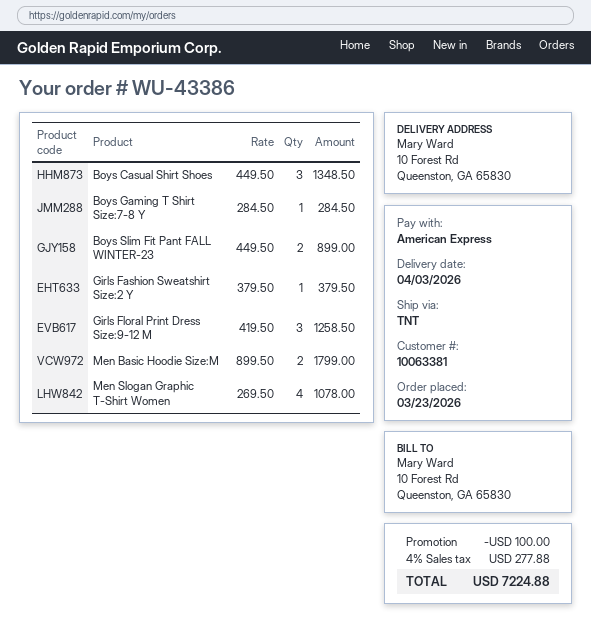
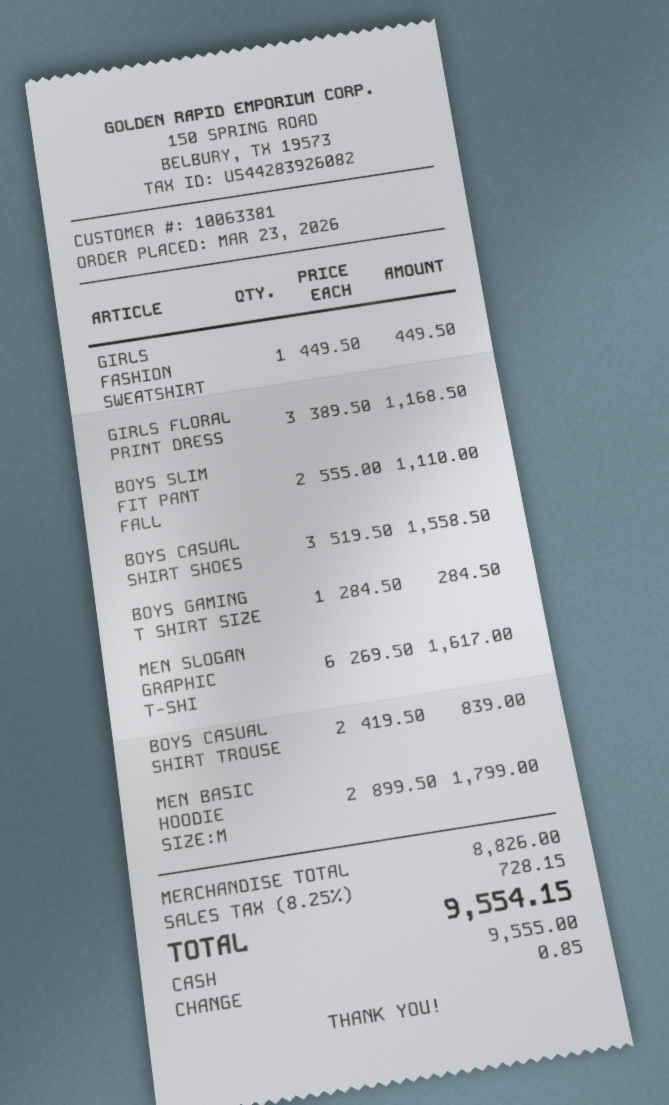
payment method: American Express -> cash
Boys Casual Shirt Shoes: 3 x 449.50 = 1348.50 -> 3 x 519.50 = 1558.50
Boys Slim Fit Pant FALL WINTER-23: 2 x 449.50 = 899.00 -> 2 x 555.00 = 1110.00
Girls Fashion Sweatshirt Size:2 Y: 1 x 379.50 = 379.50 -> 1 x 449.50 = 449.50
Girls Floral Print Dress Size:9-12 M: 3 x 419.50 = 1258.50 -> 3 x 389.50 = 1168.50
Men Slogan Graphic T-Shirt Women: 4 x 269.50 = 1078.00 -> 6 x 269.50 = 1617.00
BOYS CASUAL SHIRT TROUSE: none -> 2 x 419.50 = 839.00
discount: 100.00 -> none
tax: 4% = 277.88 -> 8.25% = 728.15
total: 7224.88 -> 9554.15

